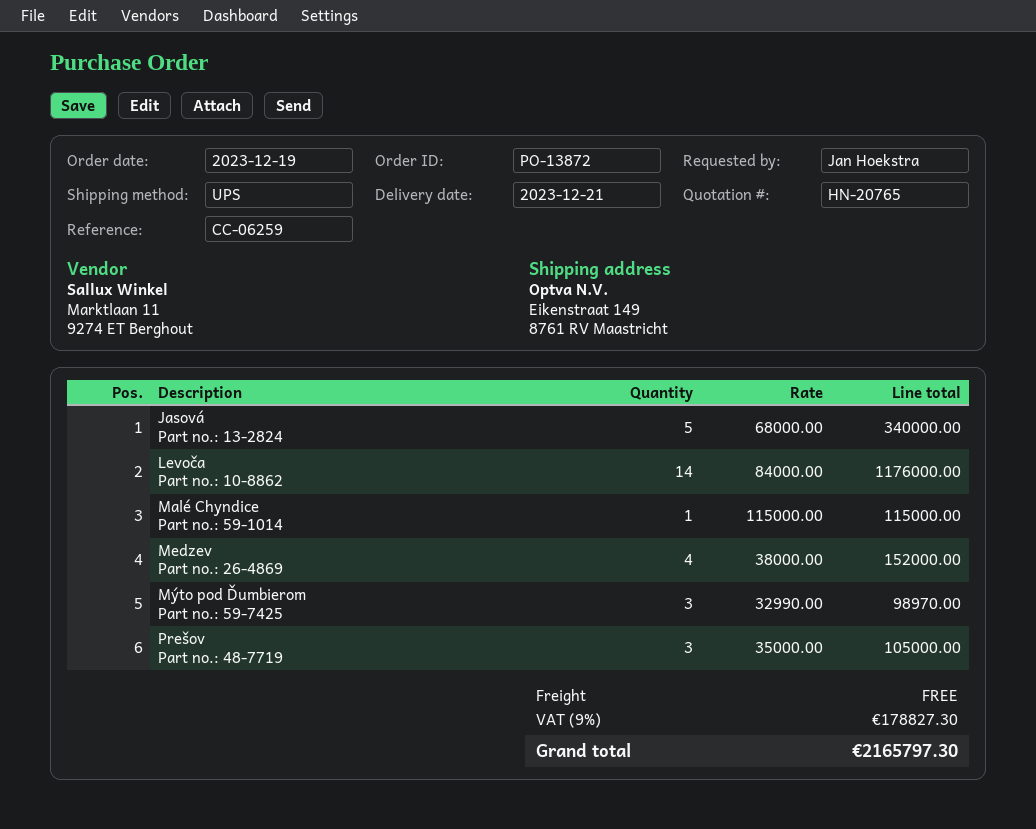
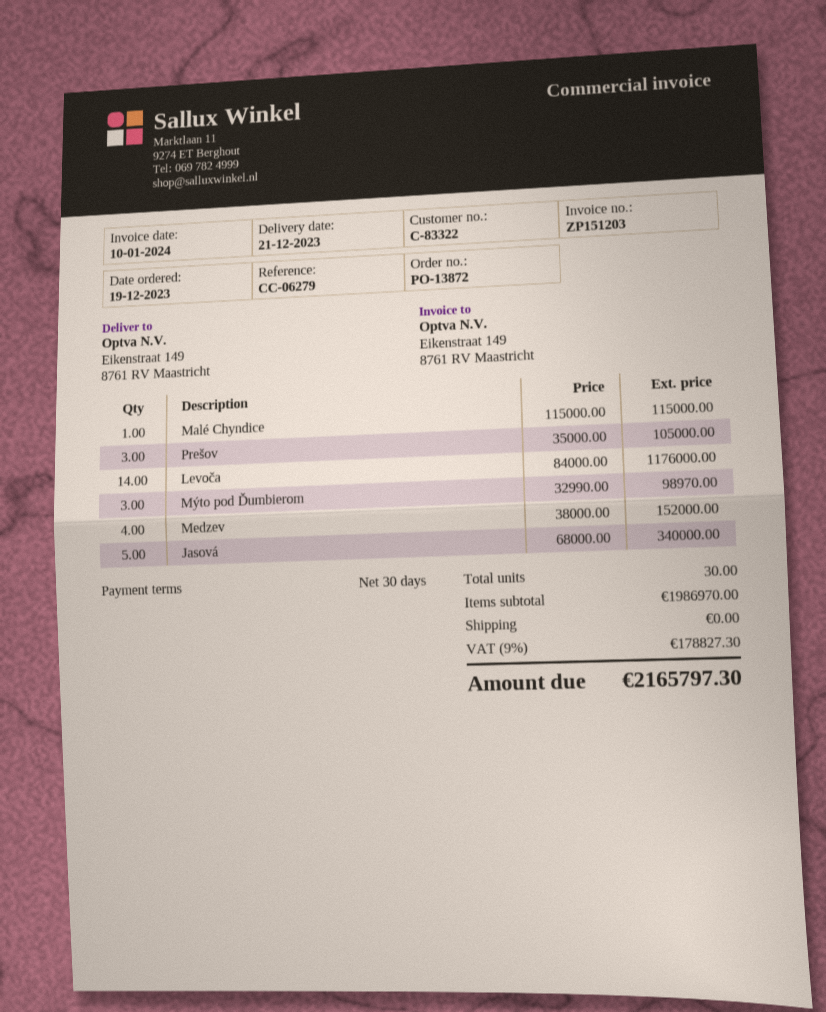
reference: CC-06259 -> CC-06279

